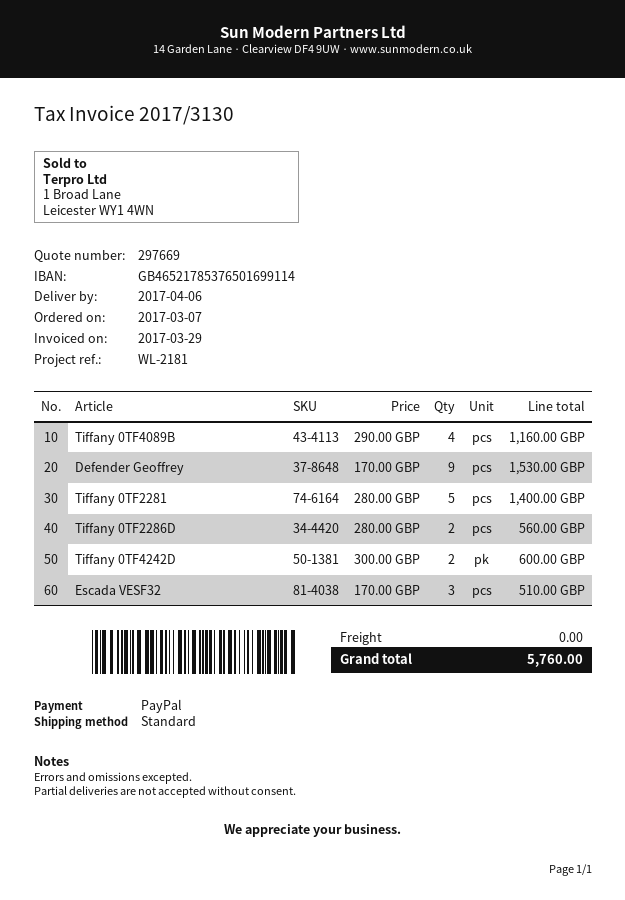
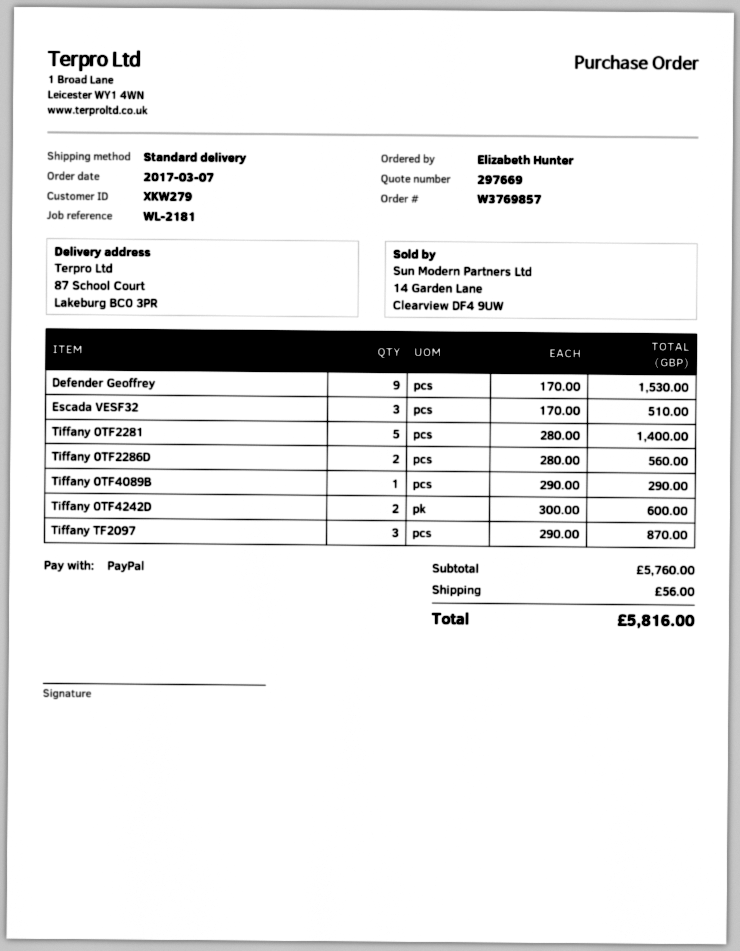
Tiffany 0TF4089B: 4 x 290.00 = 1160.00 -> 1 x 290.00 = 290.00
Tiffany TF2097: none -> 3 x 290.00 = 870.00
shipping: 0.00 -> 56.00
total: 5760.00 -> 5816.00

